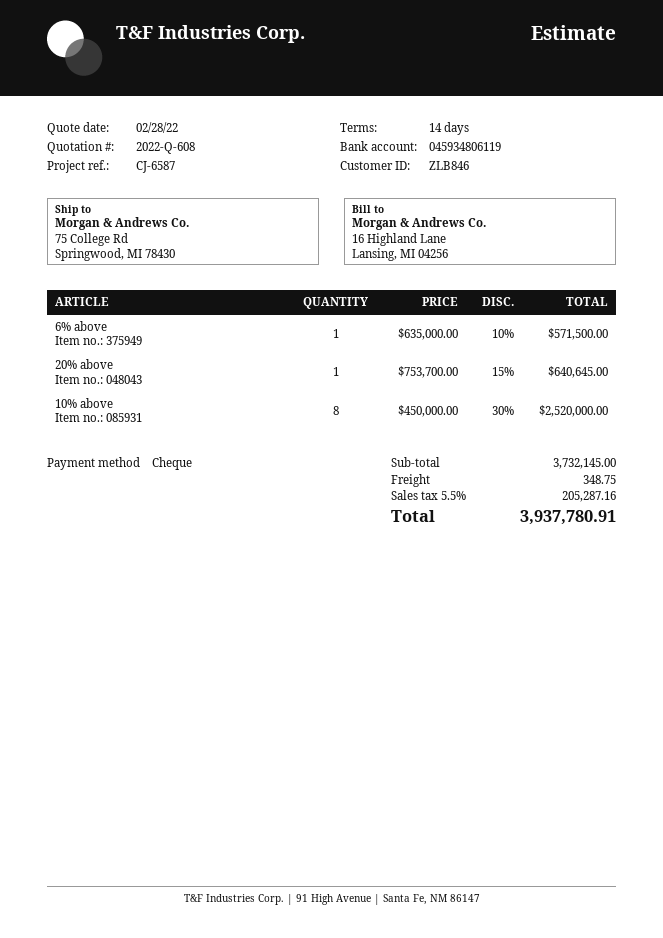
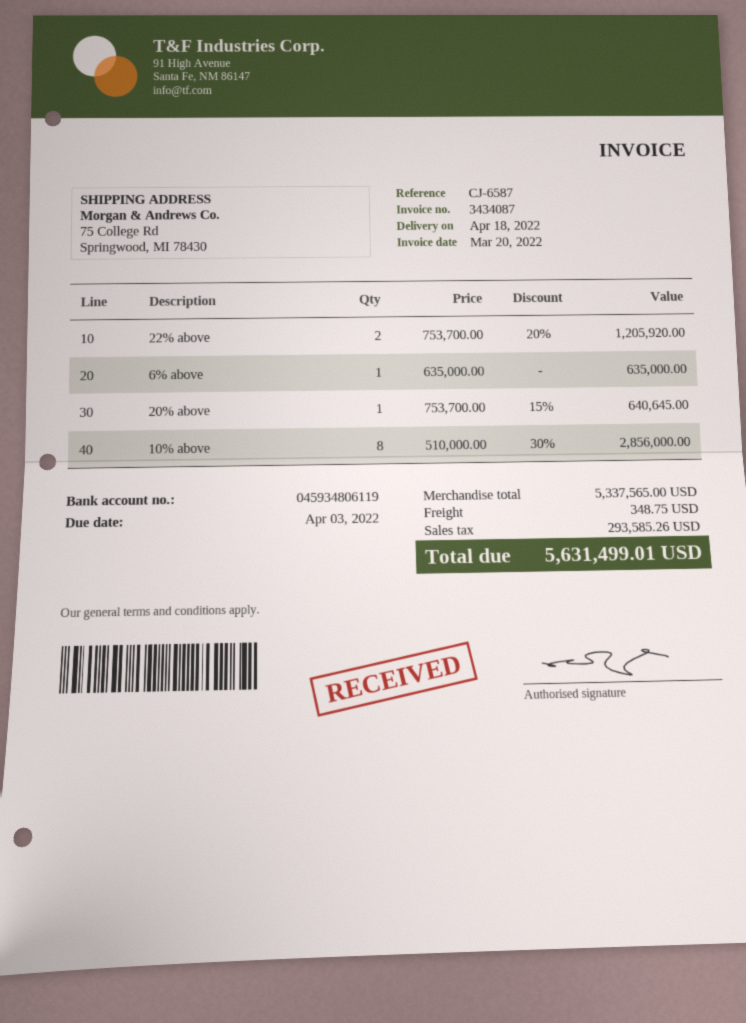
6% above: 1 x 635000.00 - 10% = 571500.00 -> 1 x 635000.00 = 635000.00
10% above: 8 x 450000.00 - 30% = 2520000.00 -> 8 x 510000.00 - 30% = 2856000.00
22% above: none -> 2 x 753700.00 - 20% = 1205920.00
subtotal: 3732145.00 -> 5337565.00
tax: 205287.16 -> 293585.26
total: 3937780.91 -> 5631499.01

